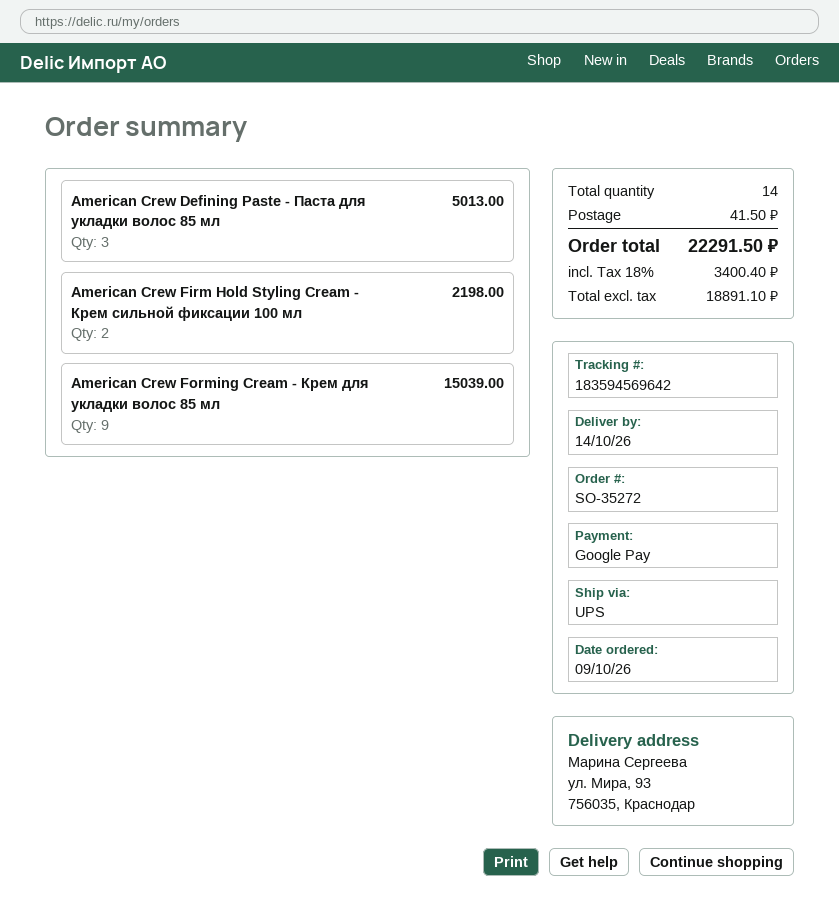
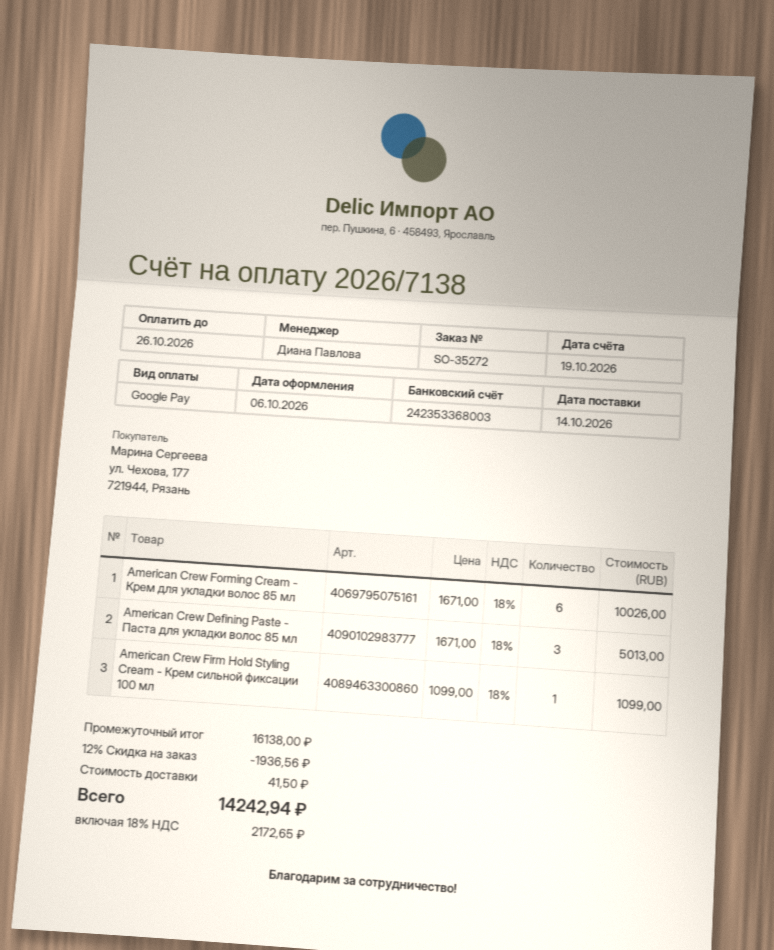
order date: 2026-10-09 -> 2026-10-06
American Crew Firm Hold Styling Cream - Крем сильной фиксации 100 мл: 2 for 2198.00 -> 1 for 1099.00
American Crew Forming Cream - Крем для укладки волос 85 мл: 9 for 15039.00 -> 6 for 10026.00
discount: none -> 12% = 1936.56
tax: 18% = 3400.40 -> 18% = 2172.65
total: 22291.50 -> 14242.94

